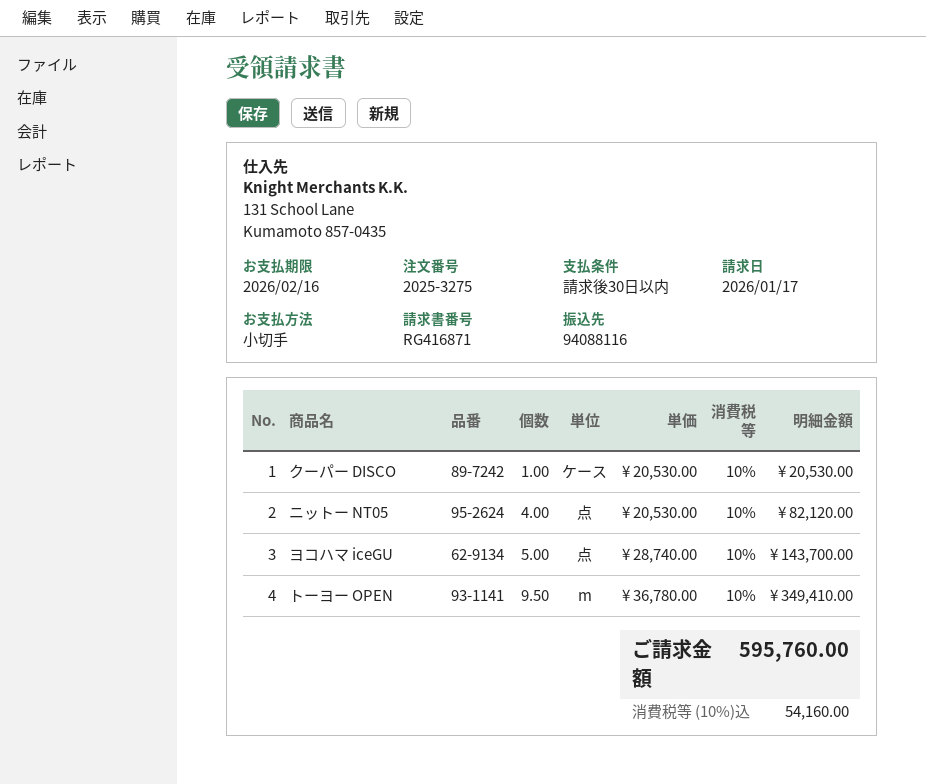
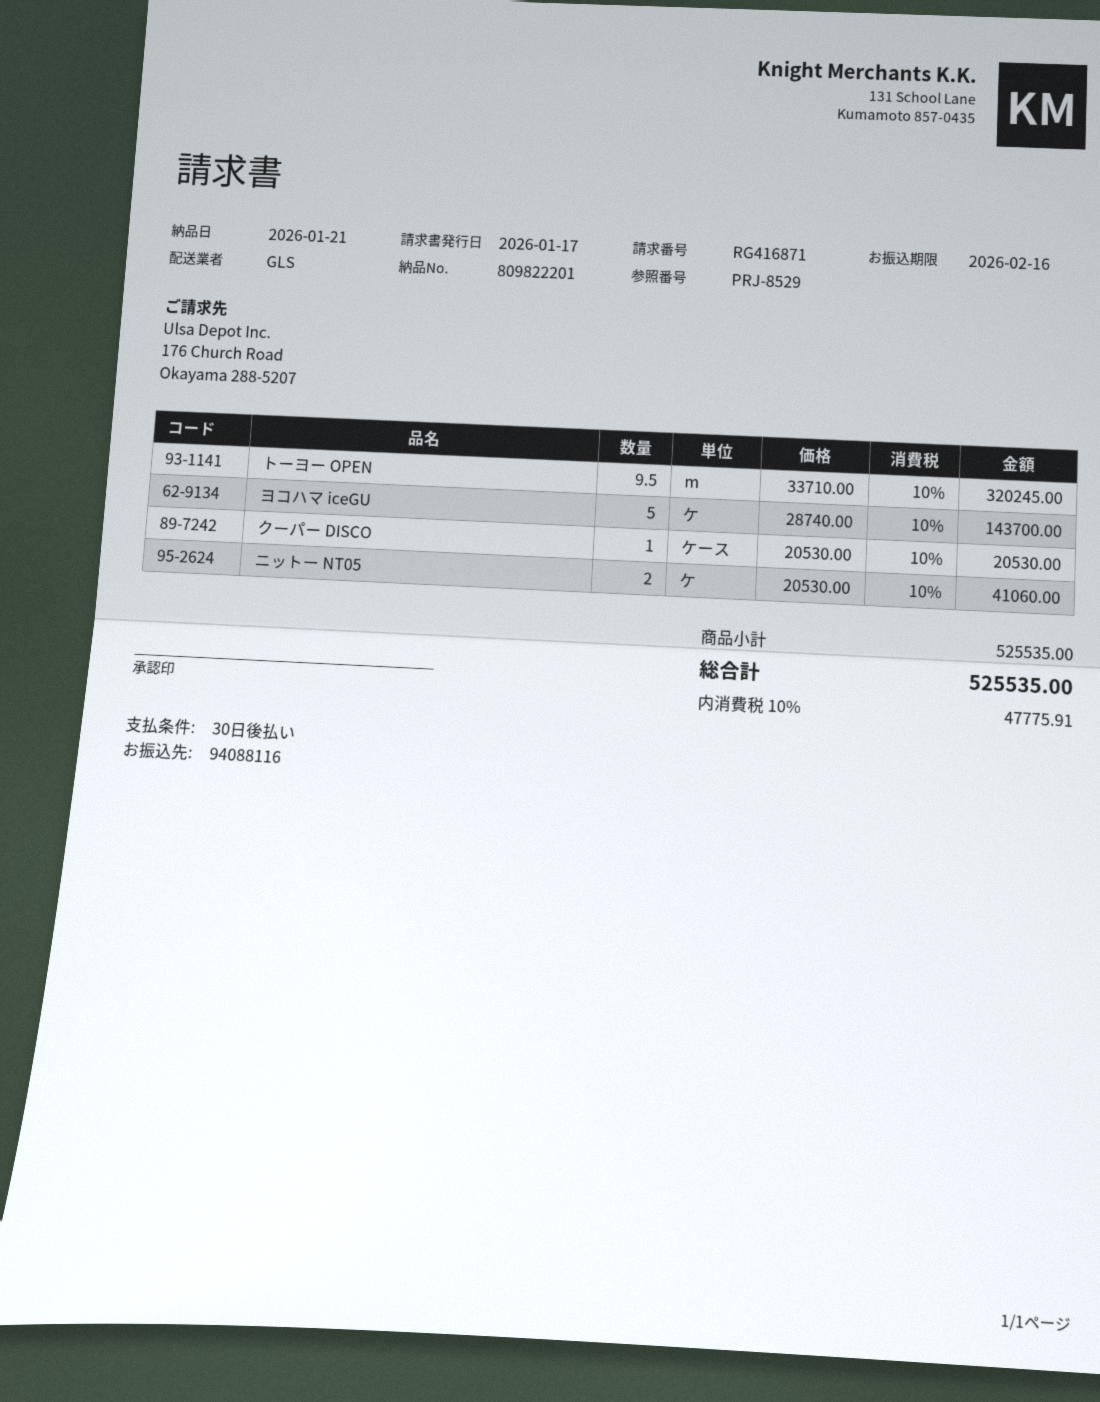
ニットー NT05: 4 x 20530.00 = 82120.00 -> 2 x 20530.00 = 41060.00
トーヨー OPEN: 9.5 x 36780.00 = 349410.00 -> 9.5 x 33710.00 = 320245.00
tax: 10% = 54160.00 -> 10% = 47775.91
total: 595760.00 -> 525535.00

